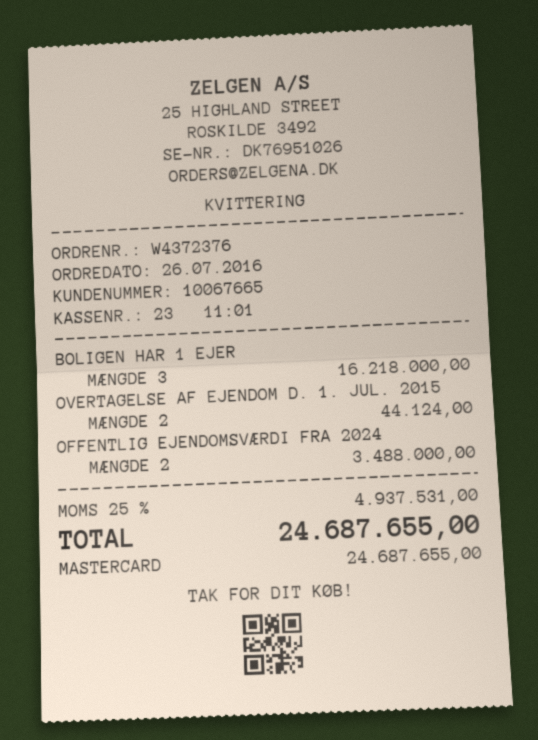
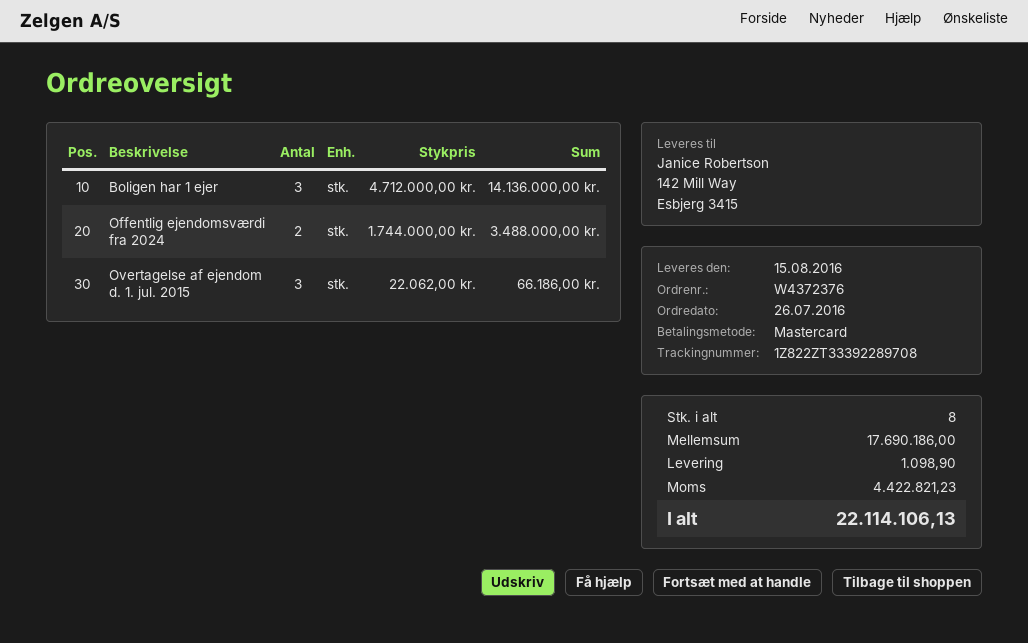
BOLIGEN HAR 1 EJER: 3 for 16218000.00 -> 3 for 14136000.00
OVERTAGELSE AF EJENDOM D. 1. JUL. 2015: 2 for 44124.00 -> 3 for 66186.00
shipping: none -> 1098.90
tax: 4937531.00 -> 4422821.23
total: 24687655.00 -> 22114106.13

